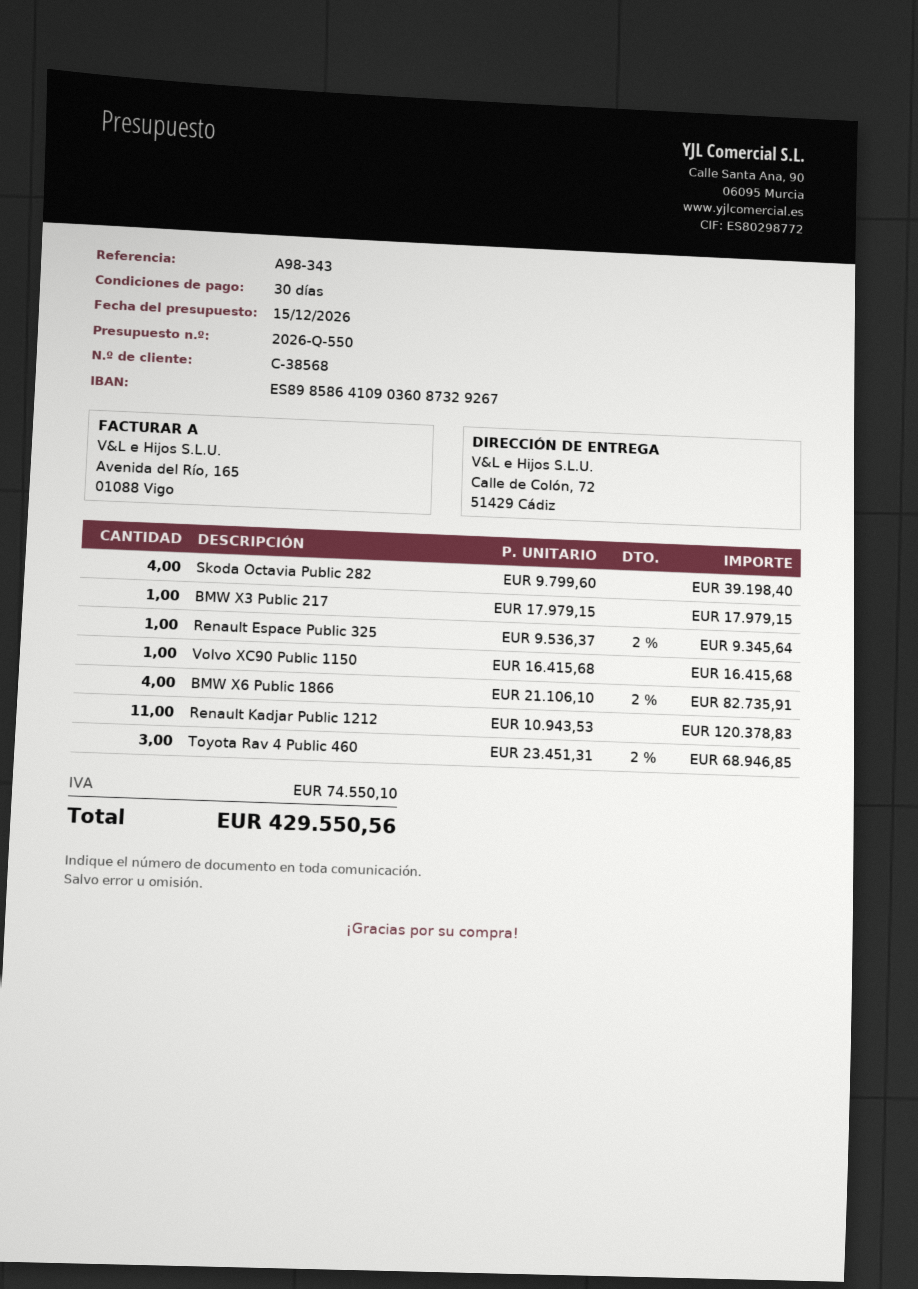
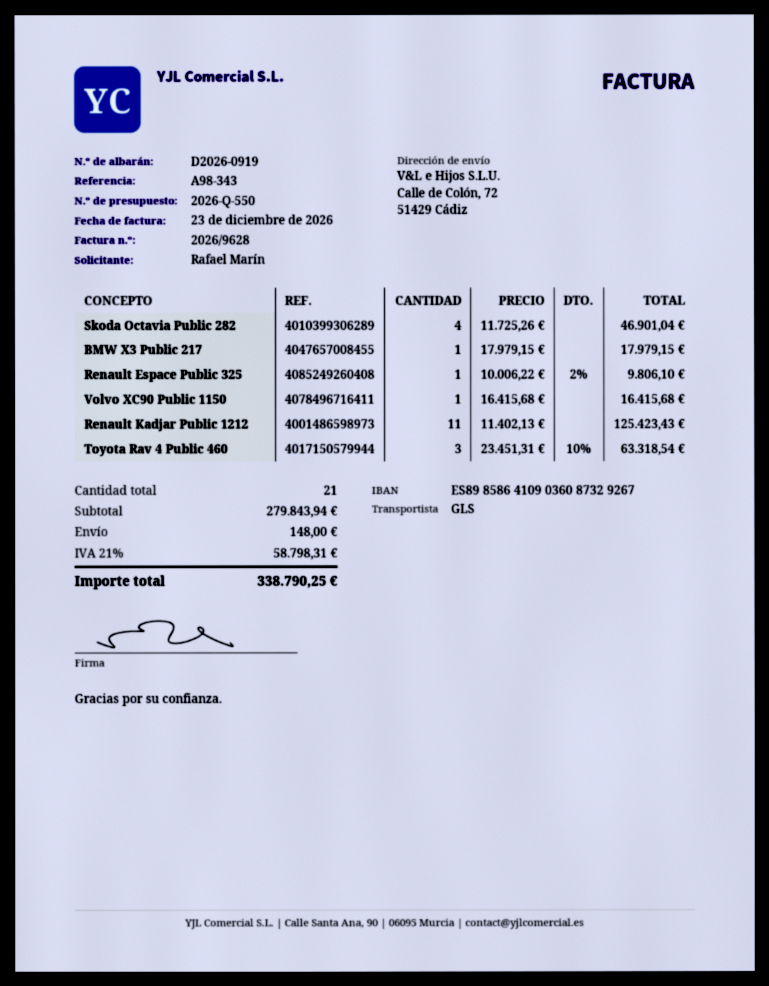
Skoda Octavia Public 282: 4 x 9799.60 = 39198.40 -> 4 x 11725.26 = 46901.04
Renault Espace Public 325: 1 x 9536.37 - 2% = 9345.64 -> 1 x 10006.22 - 2% = 9806.10
BMW X6 Public 1866: 4 x 21106.10 - 2% = 82735.91 -> none
Renault Kadjar Public 1212: 11 x 10943.53 = 120378.83 -> 11 x 11402.13 = 125423.43
Toyota Rav 4 Public 460: 3 x 23451.31 - 2% = 68946.85 -> 3 x 23451.31 - 10% = 63318.54
shipping: none -> 148.00
tax: 74550.10 -> 58798.31
total: 429550.56 -> 338790.25

